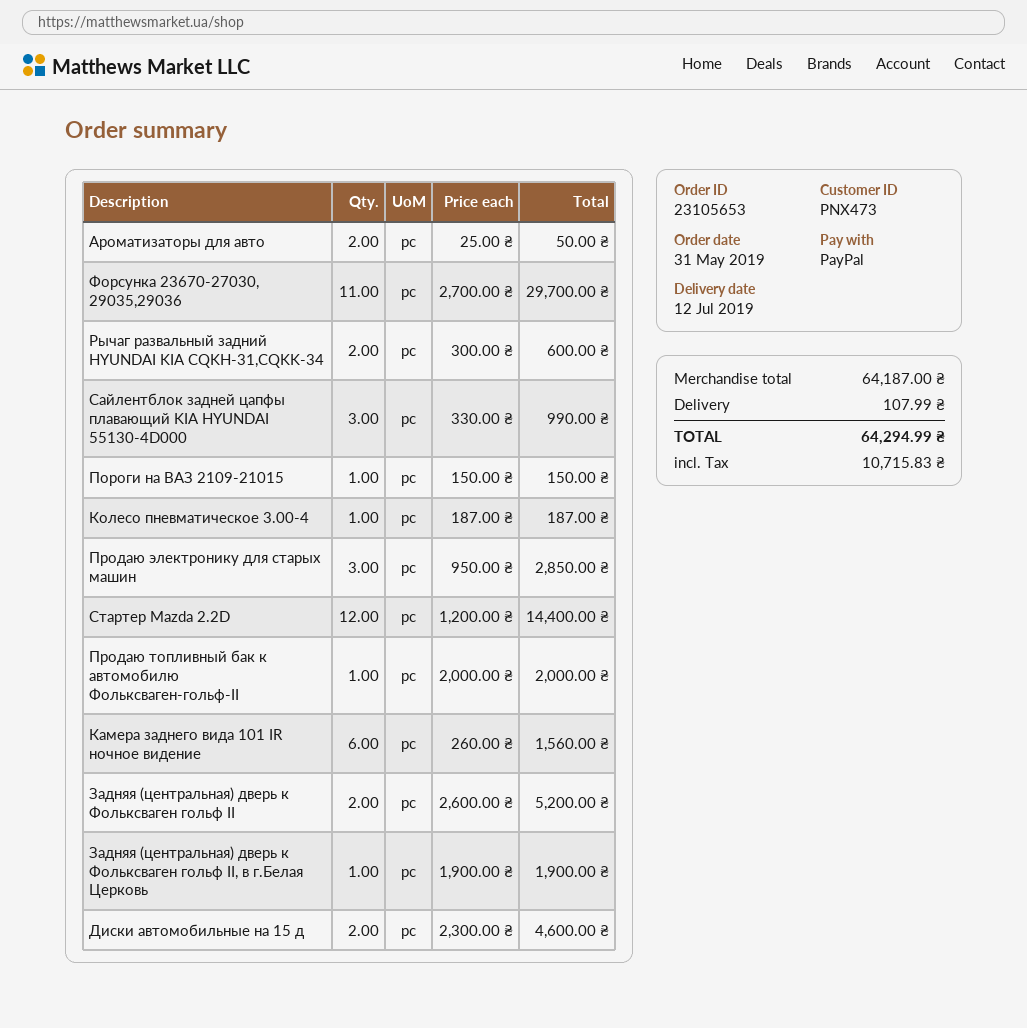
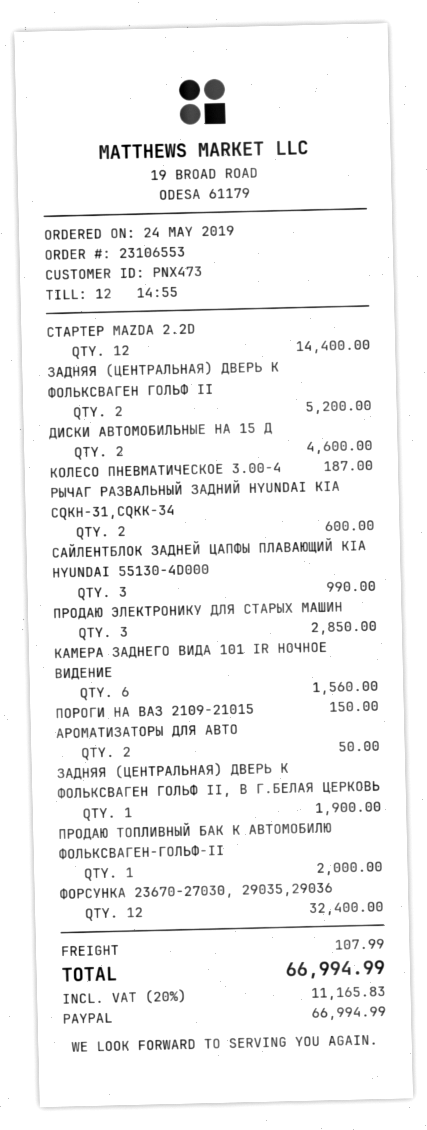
order number: 23105653 -> 23106553
order date: 2019-05-31 -> 2019-05-24
Форсунка 23670-27030, 29035,29036: 11 for 29700.00 -> 12 for 32400.00
tax: 10715.83 -> 11165.83
total: 64294.99 -> 66994.99

